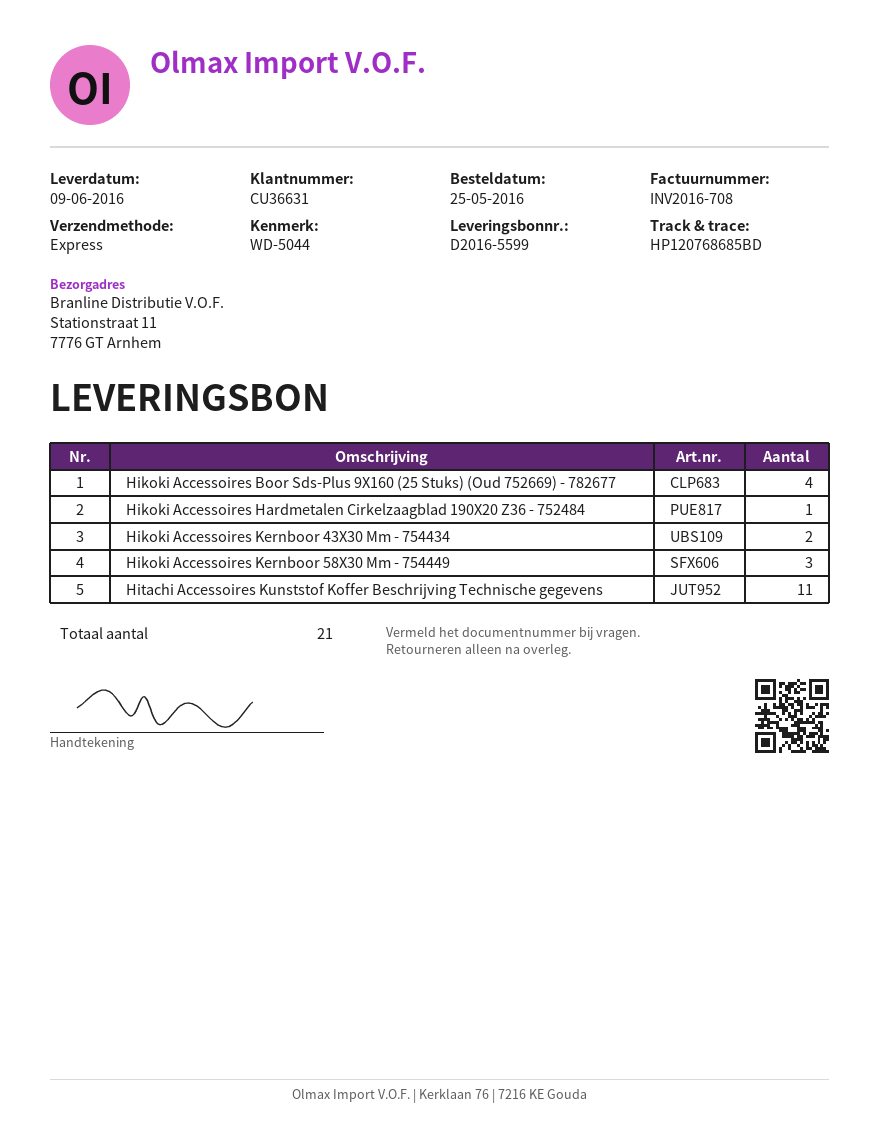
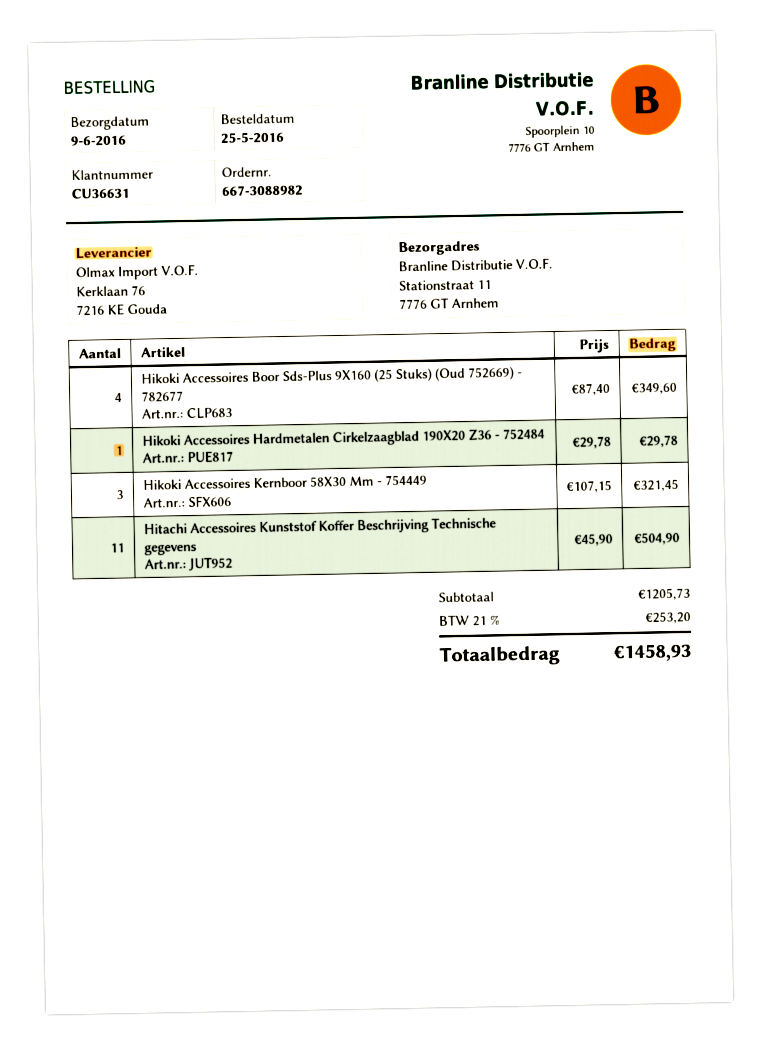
Hikoki Accessoires Kernboor 43X30 Mm - 754434: 2 -> none

